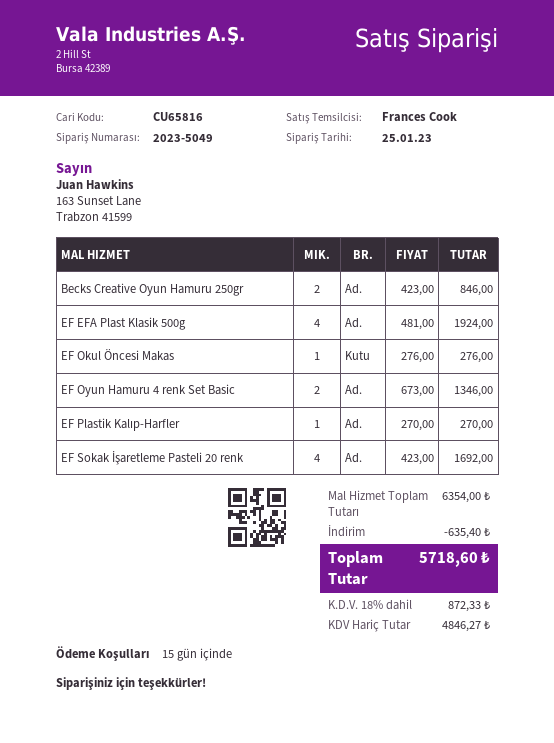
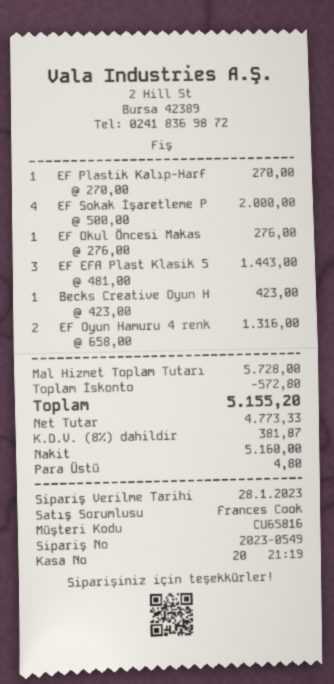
order number: 2023-5049 -> 2023-0549
order date: 2023-01-25 -> 2023-01-28
Becks Creative Oyun Hamuru 250gr: 2 x 423.00 = 846.00 -> 1 x 423.00 = 423.00
EF EFA Plast Klasik 500g: 4 x 481.00 = 1924.00 -> 3 x 481.00 = 1443.00
EF Oyun Hamuru 4 renk Set Basic: 2 x 673.00 = 1346.00 -> 2 x 658.00 = 1316.00
EF Sokak İşaretleme Pasteli 20 renk: 4 x 423.00 = 1692.00 -> 4 x 500.00 = 2000.00
subtotal: 6354.00 -> 5728.00
discount: 635.40 -> 572.80
net: 4846.27 -> 4773.33
tax: 18% = 872.33 -> 8% = 381.87
total: 5718.60 -> 5155.20

